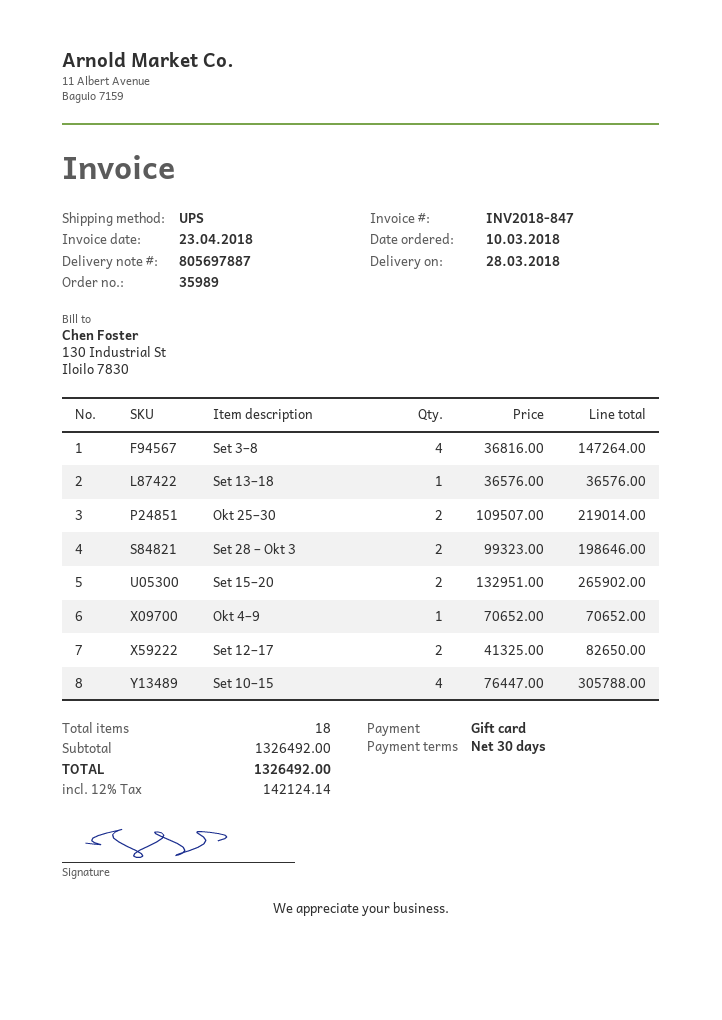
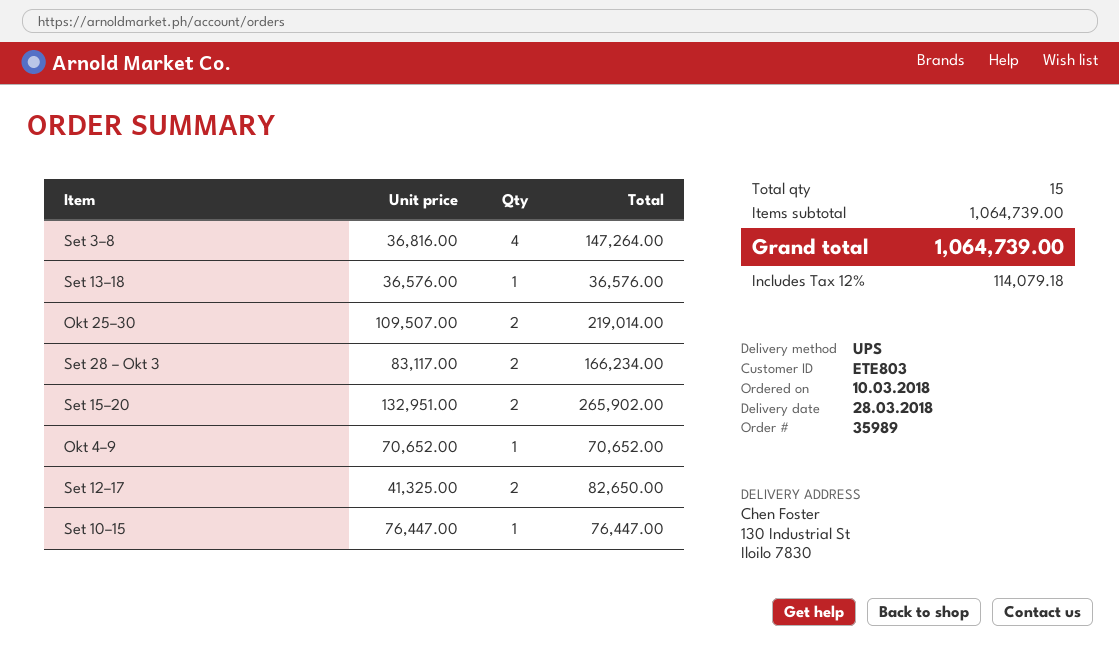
Set 28 – Okt 3: 2 x 99323.00 = 198646.00 -> 2 x 83117.00 = 166234.00
Set 10–15: 4 x 76447.00 = 305788.00 -> 1 x 76447.00 = 76447.00
total quantity: 18 -> 15
subtotal: 1326492.00 -> 1064739.00
tax: 12% = 142124.14 -> 12% = 114079.18
total: 1326492.00 -> 1064739.00

